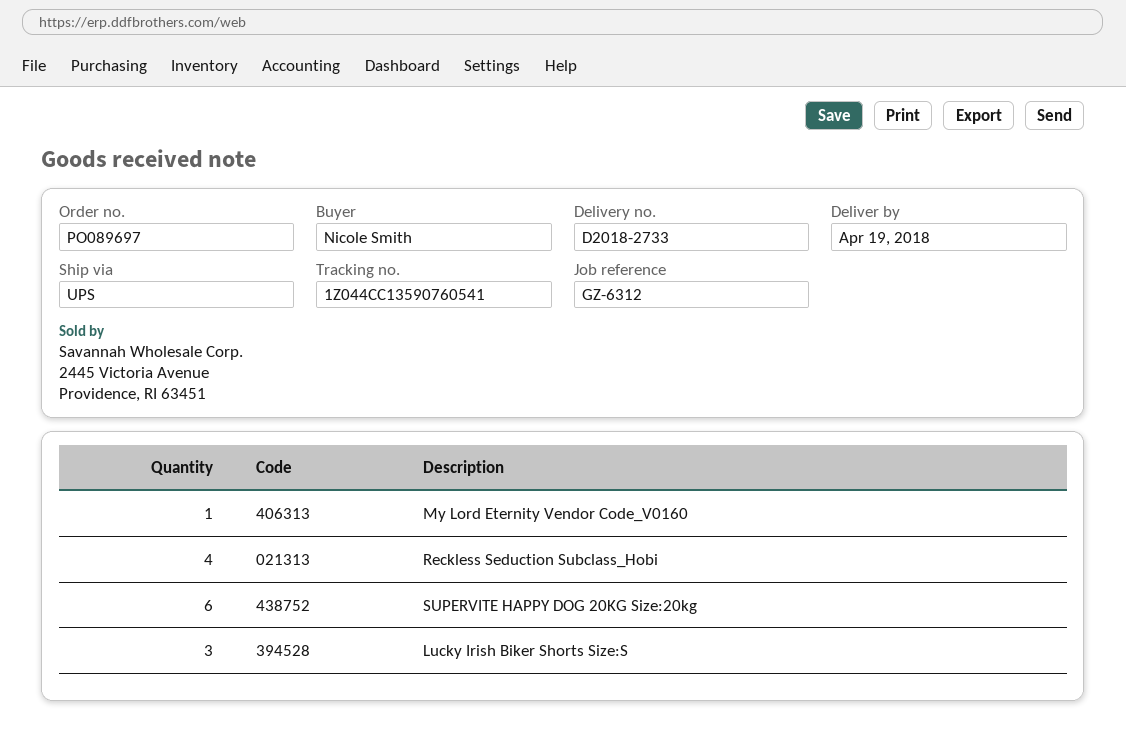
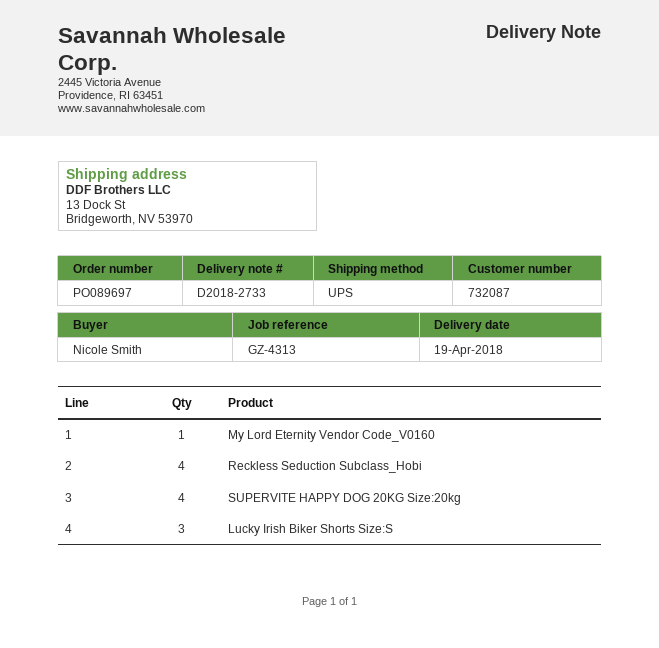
reference: GZ-6312 -> GZ-4313
SUPERVITE HAPPY DOG 20KG Size:20kg: 6 -> 4

